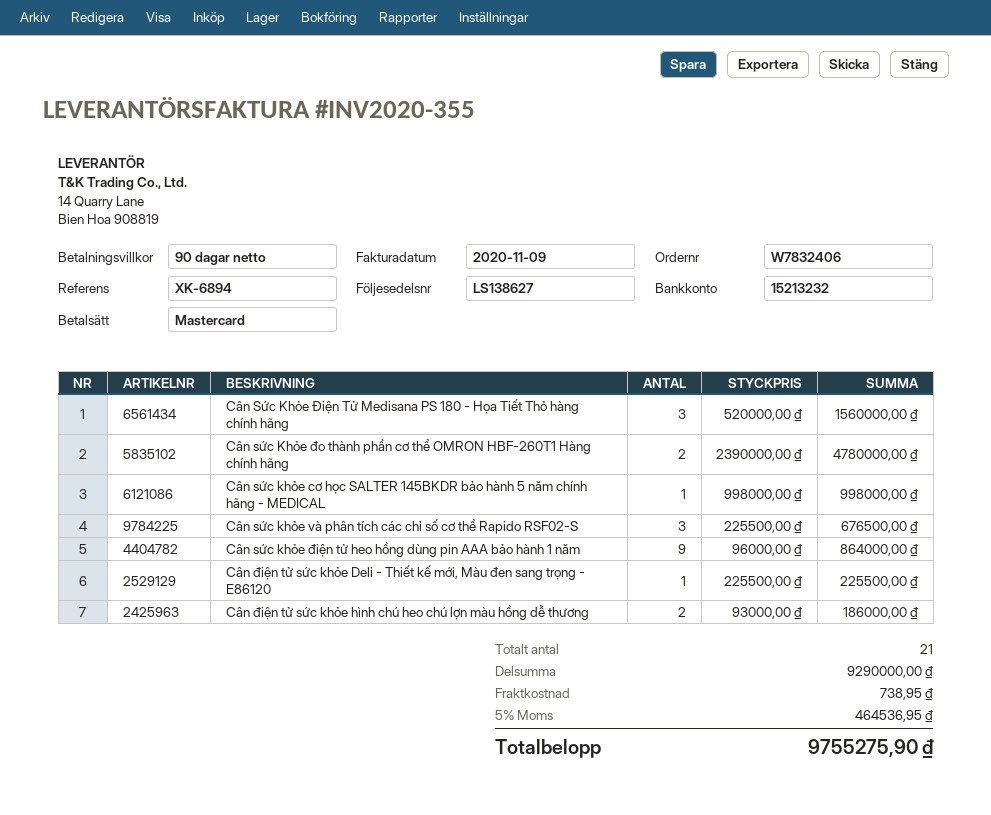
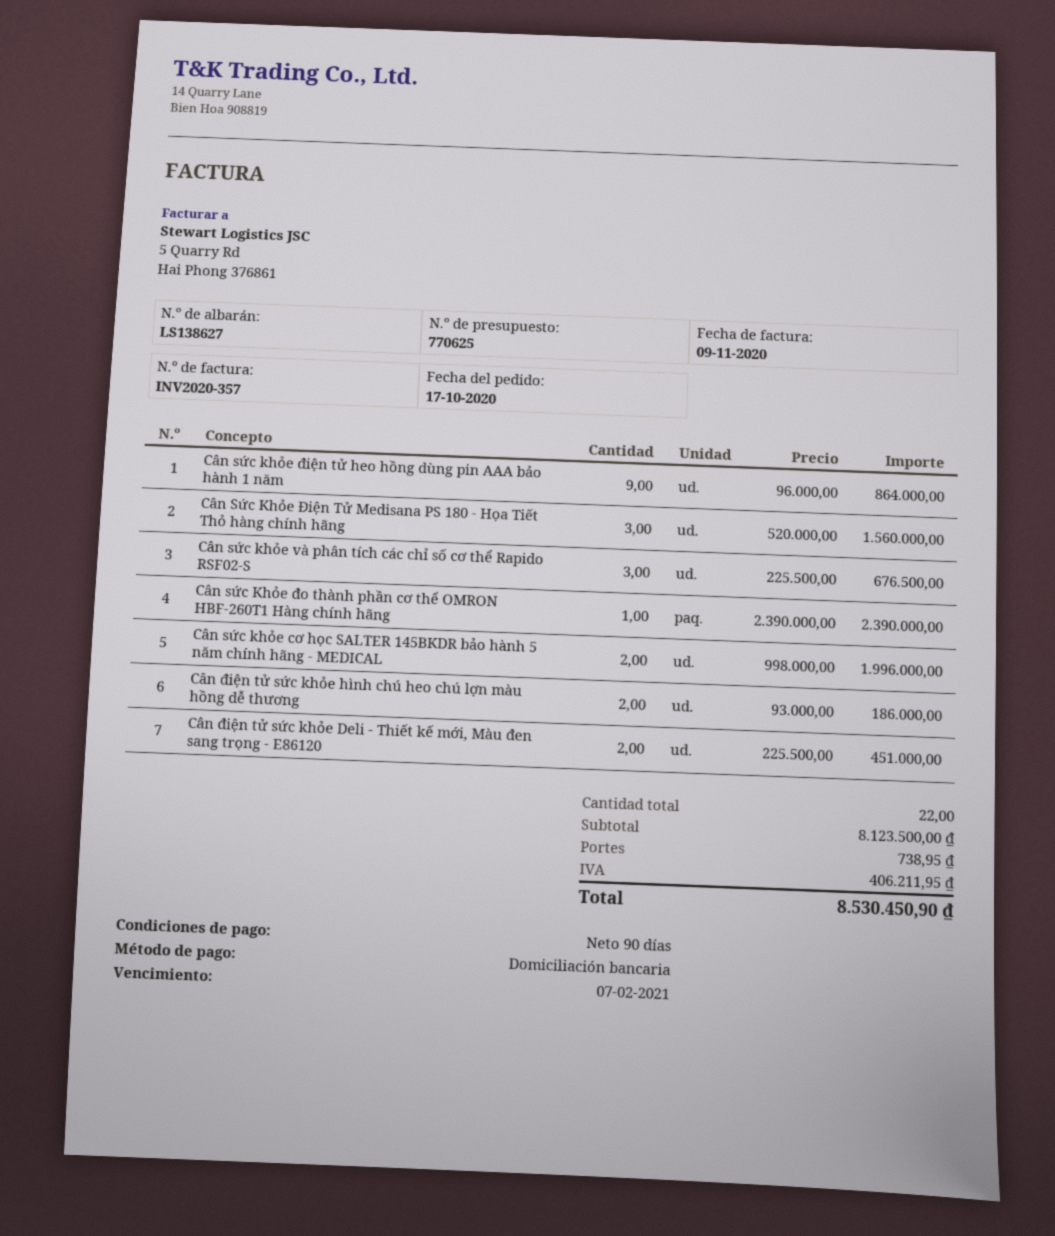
invoice number: INV2020-355 -> INV2020-357
payment method: Mastercard -> direct debit
Cân sức Khỏe đo thành phần cơ thể OMRON HBF-260T1 Hàng chính hãng: 2 x 2390000.00 = 4780000.00 -> 1 x 2390000.00 = 2390000.00
Cân sức khỏe cơ học SALTER 145BKDR bảo hành 5 năm chính hãng - MEDICAL: 1 x 998000.00 = 998000.00 -> 2 x 998000.00 = 1996000.00
Cân điện tử sức khỏe Deli - Thiết kế mới, Màu đen sang trọng - E86120: 1 x 225500.00 = 225500.00 -> 2 x 225500.00 = 451000.00
total quantity: 21 -> 22
subtotal: 9290000.00 -> 8123500.00
tax: 464536.95 -> 406211.95
total: 9755275.90 -> 8530450.90

